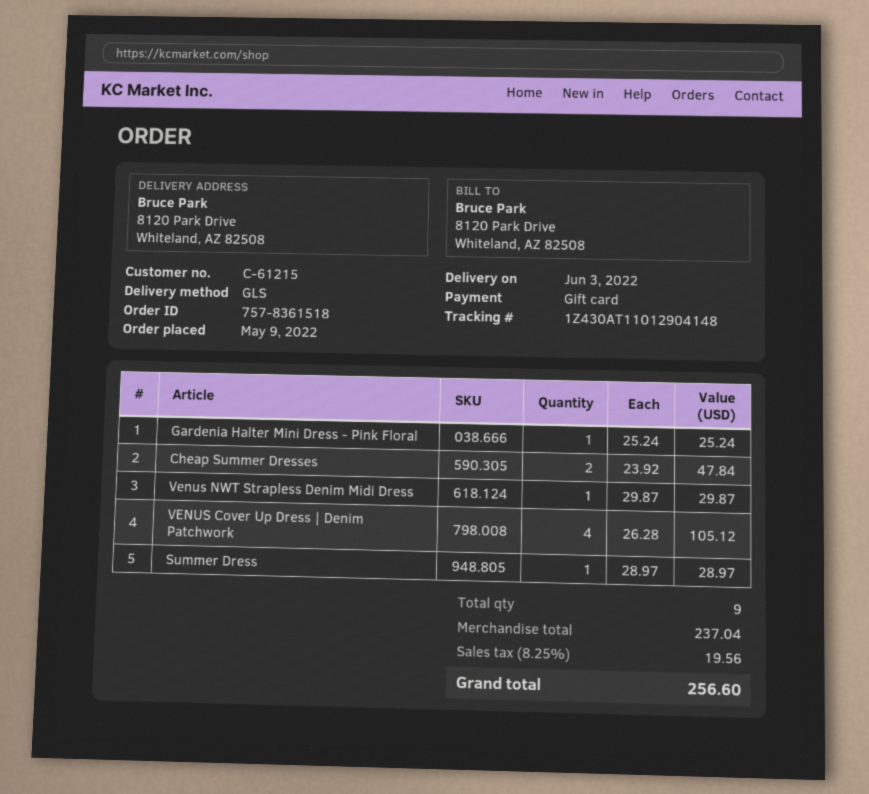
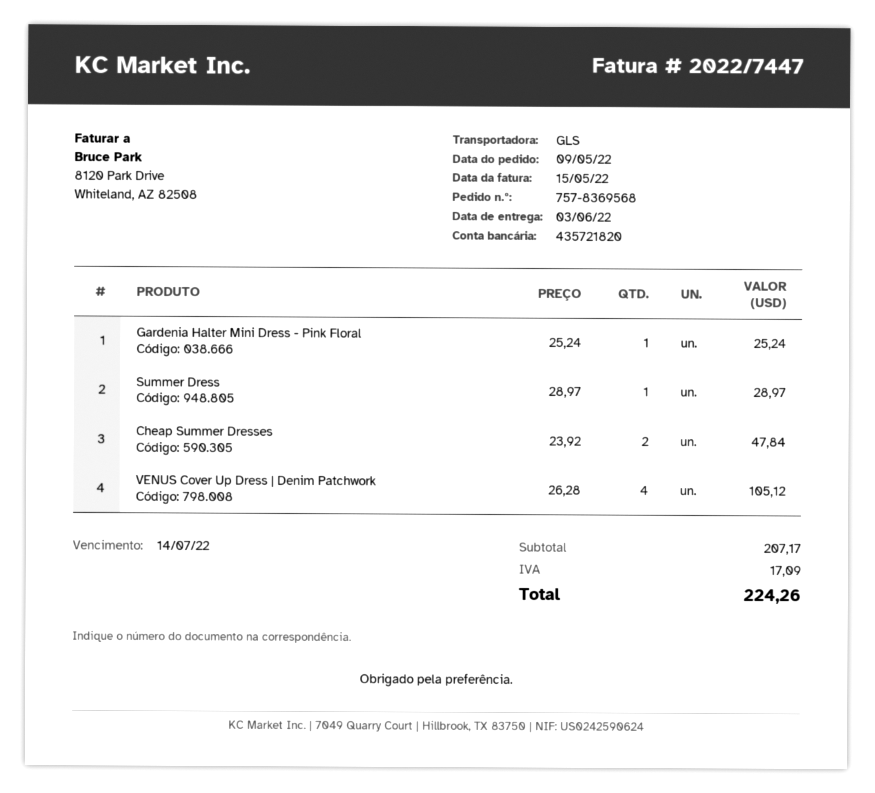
order number: 757-8361518 -> 757-8369568
Venus NWT Strapless Denim Midi Dress: 1 x 29.87 = 29.87 -> none
subtotal: 237.04 -> 207.17
tax: 19.56 -> 17.09
total: 256.60 -> 224.26

